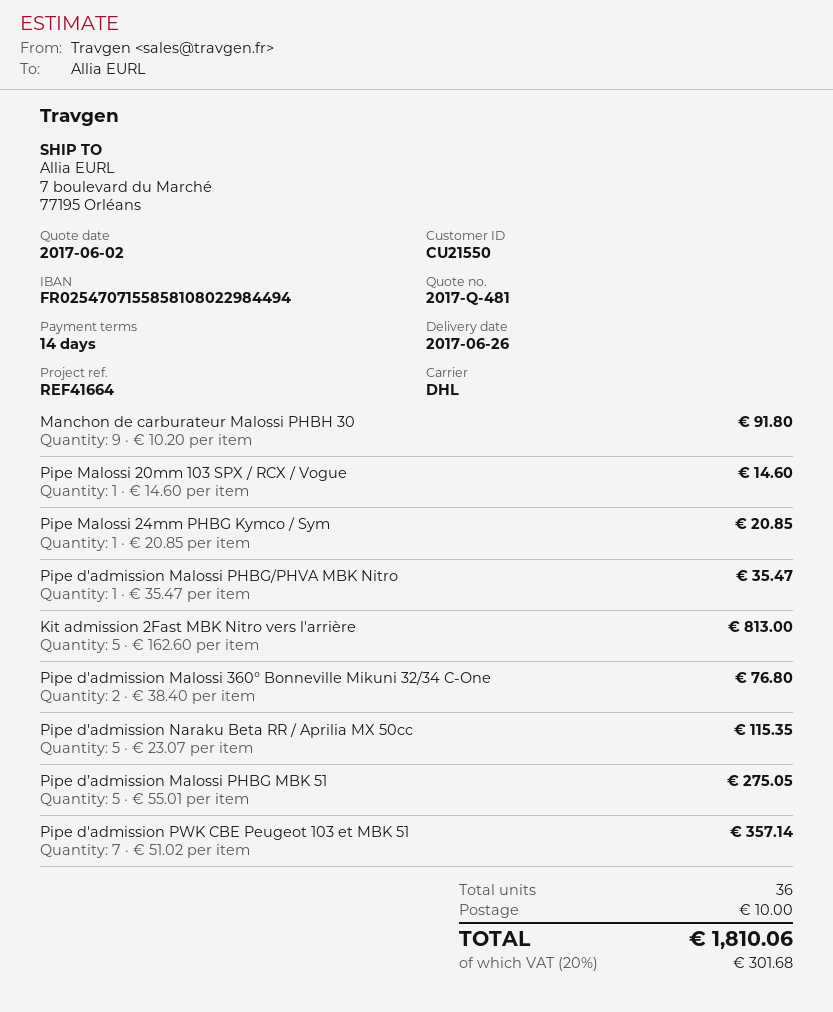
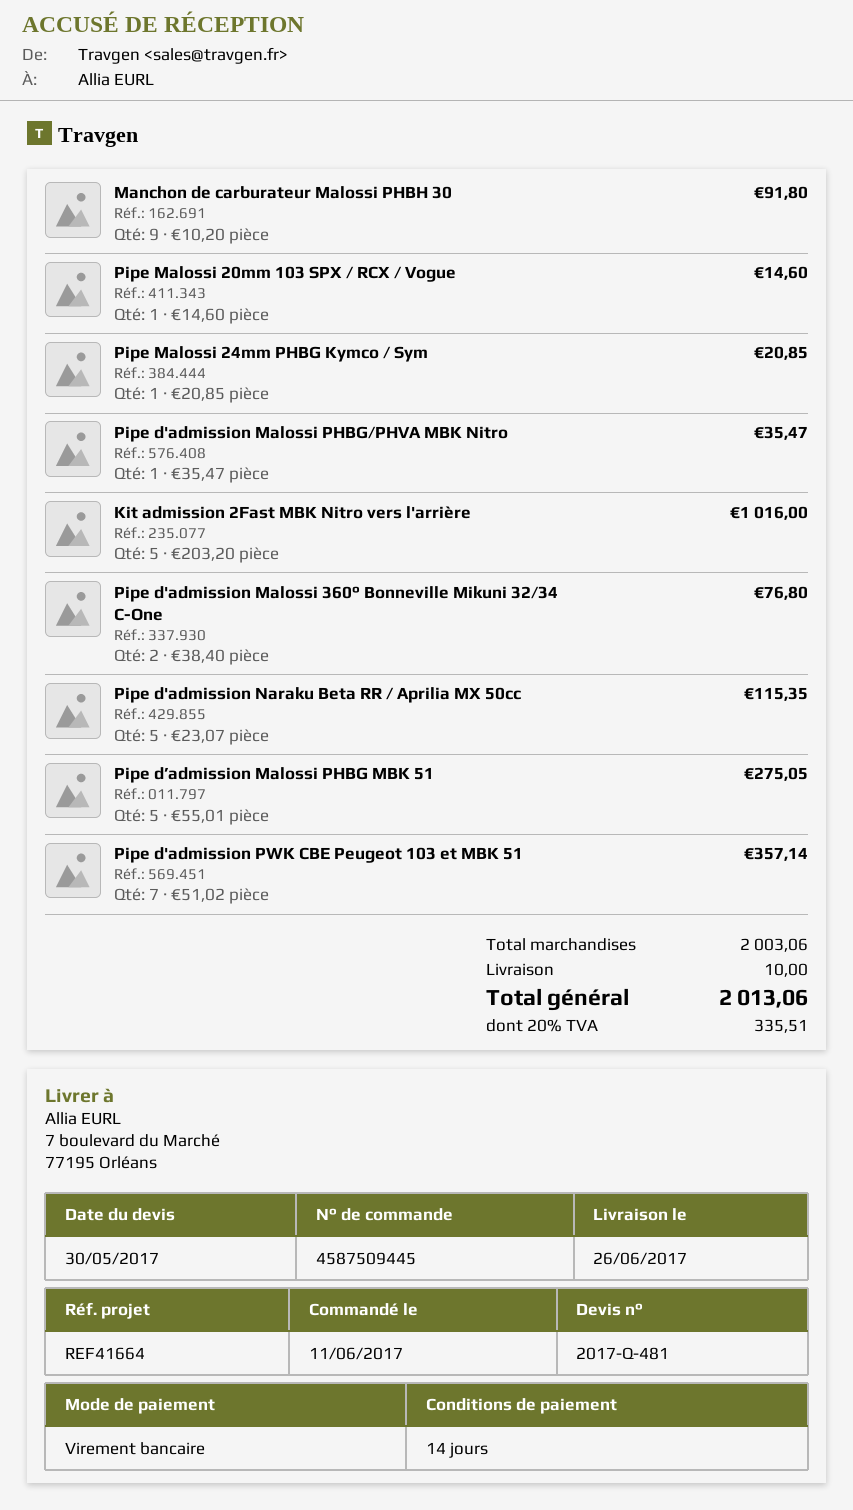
quote date: 2017-06-02 -> 2017-05-30
Kit admission 2Fast MBK Nitro vers l'arrière: 5 x 162.60 = 813.00 -> 5 x 203.20 = 1016.00
tax: 20% = 301.68 -> 20% = 335.51
total: 1810.06 -> 2013.06

